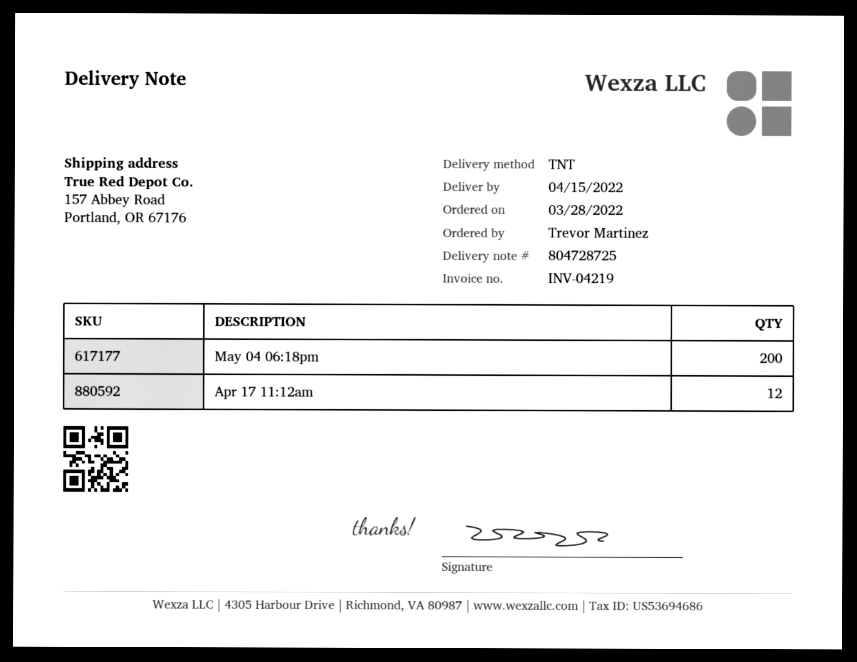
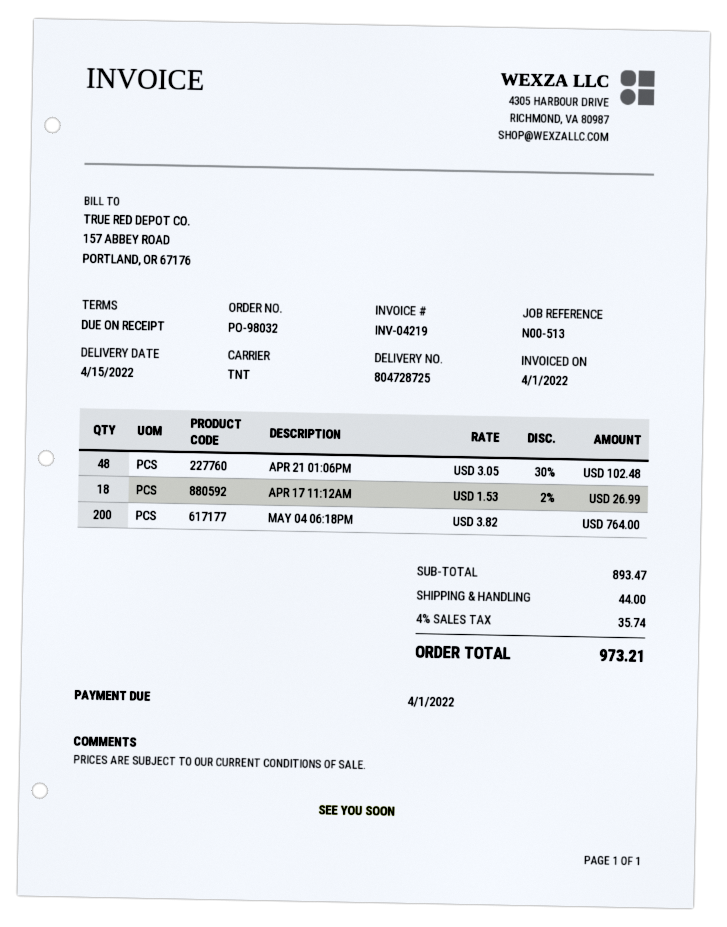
Apr 17 11:12am: 12 -> 18
APR 21 01:06PM: none -> 48

